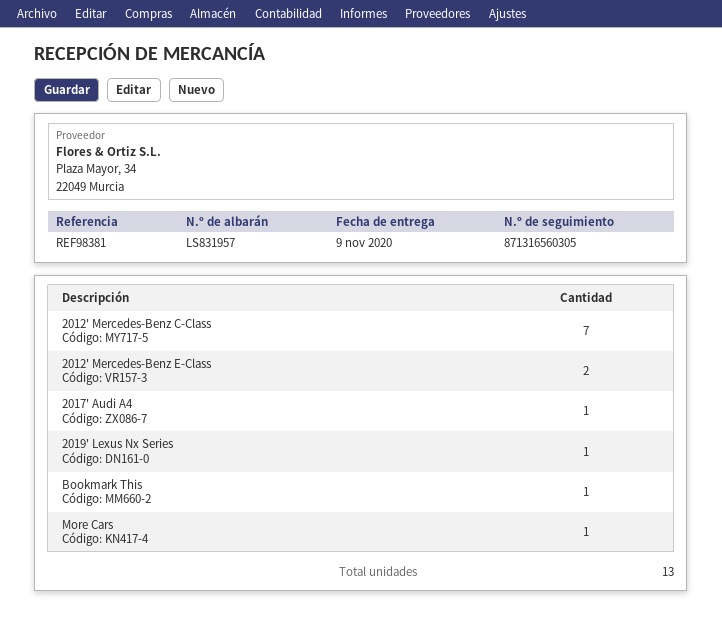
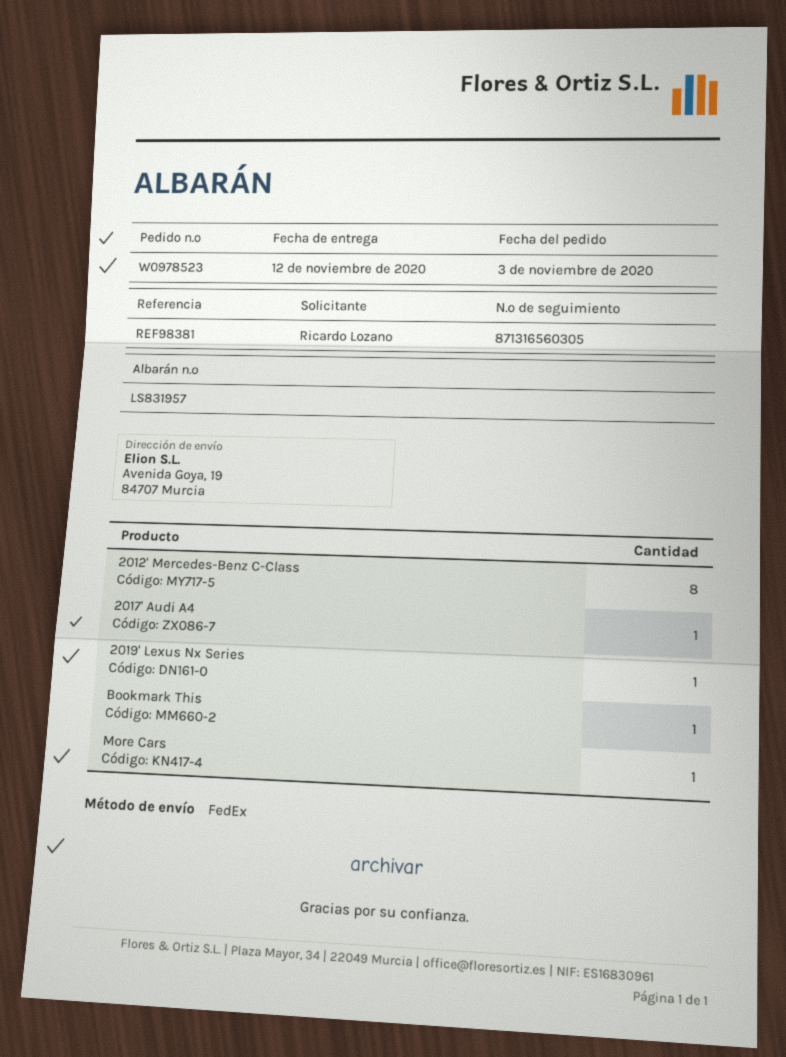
delivery date: 2020-11-09 -> 2020-11-12
2012' Mercedes-Benz C-Class: 7 -> 8
2012' Mercedes-Benz E-Class: 2 -> none

